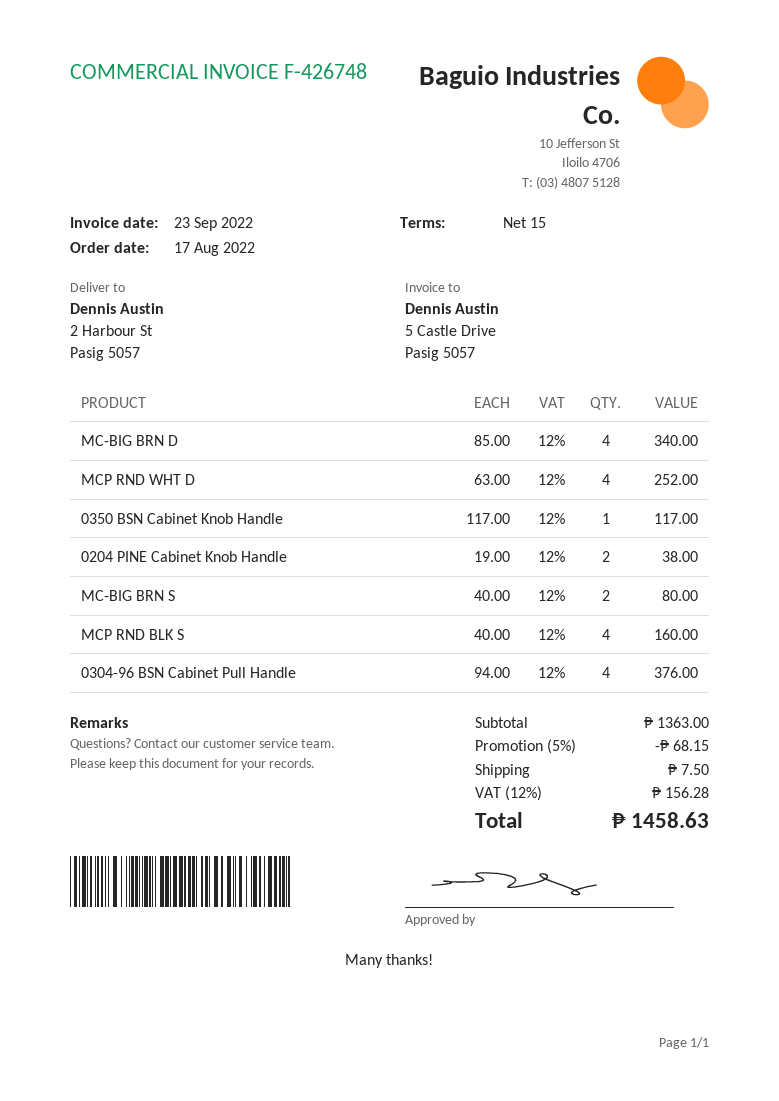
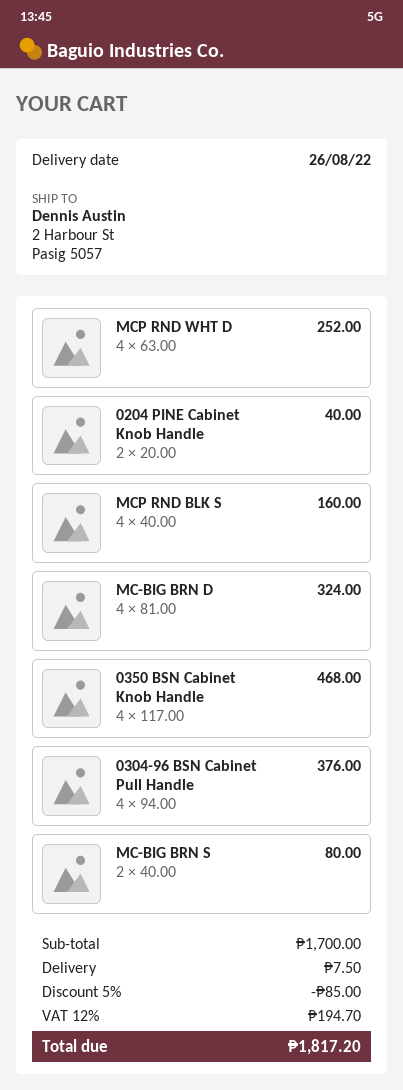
MC-BIG BRN D: 4 x 85.00 = 340.00 -> 4 x 81.00 = 324.00
0350 BSN Cabinet Knob Handle: 1 x 117.00 = 117.00 -> 4 x 117.00 = 468.00
0204 PINE Cabinet Knob Handle: 2 x 19.00 = 38.00 -> 2 x 20.00 = 40.00
subtotal: 1363.00 -> 1700.00
discount: 5% = 68.15 -> 5% = 85.00
tax: 12% = 156.28 -> 12% = 194.70
total: 1458.63 -> 1817.20

